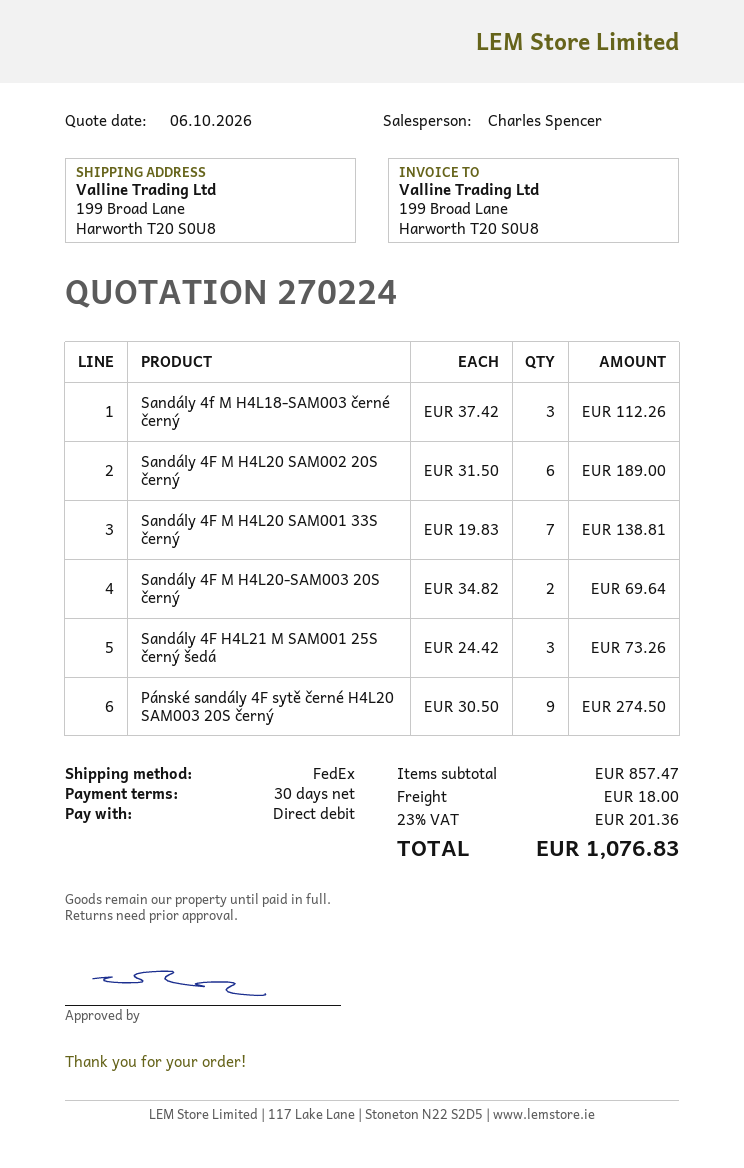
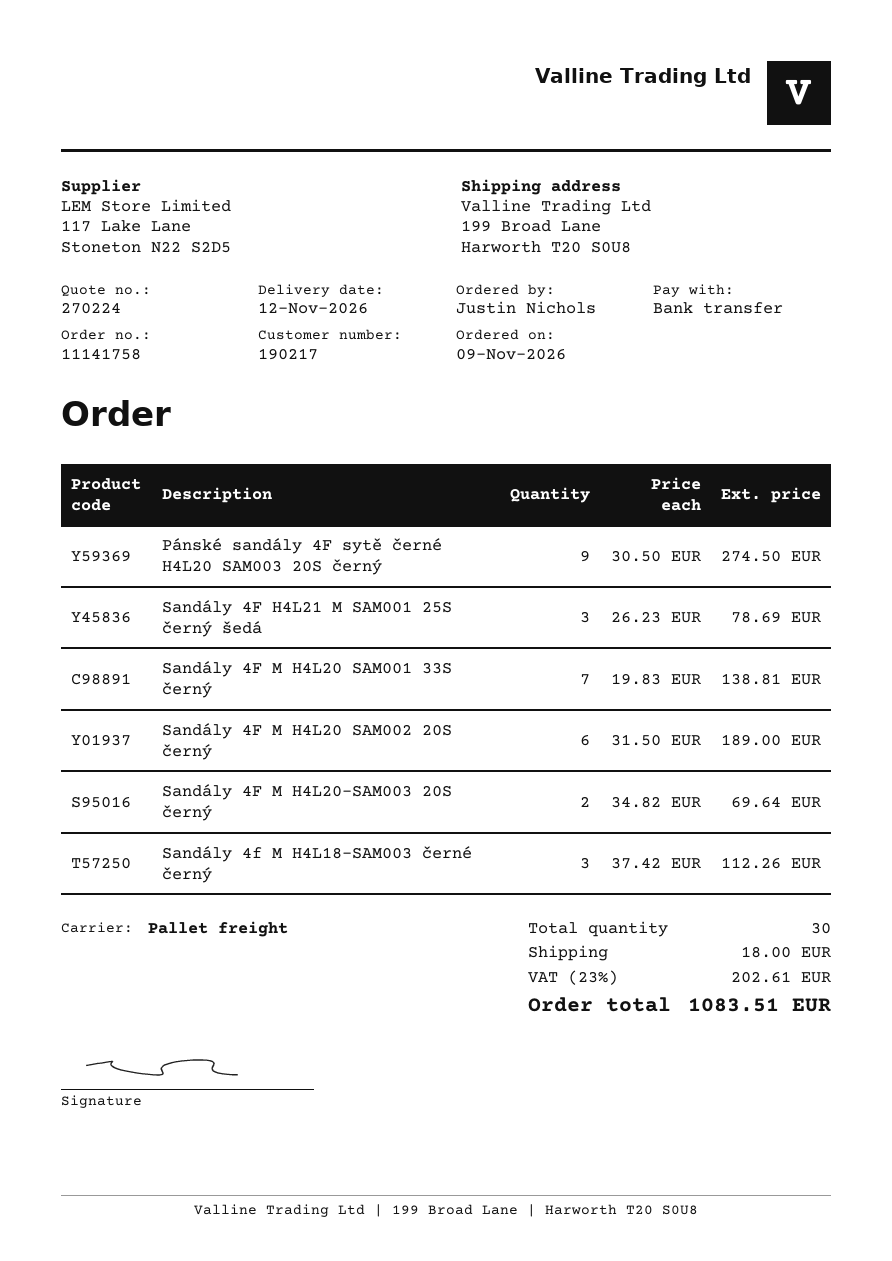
payment method: direct debit -> bank transfer
shipping method: FedEx -> pallet freight
Sandály 4F H4L21 M SAM001 25S černý šedá: 3 x 24.42 = 73.26 -> 3 x 26.23 = 78.69
tax: 23% = 201.36 -> 23% = 202.61
total: 1076.83 -> 1083.51

